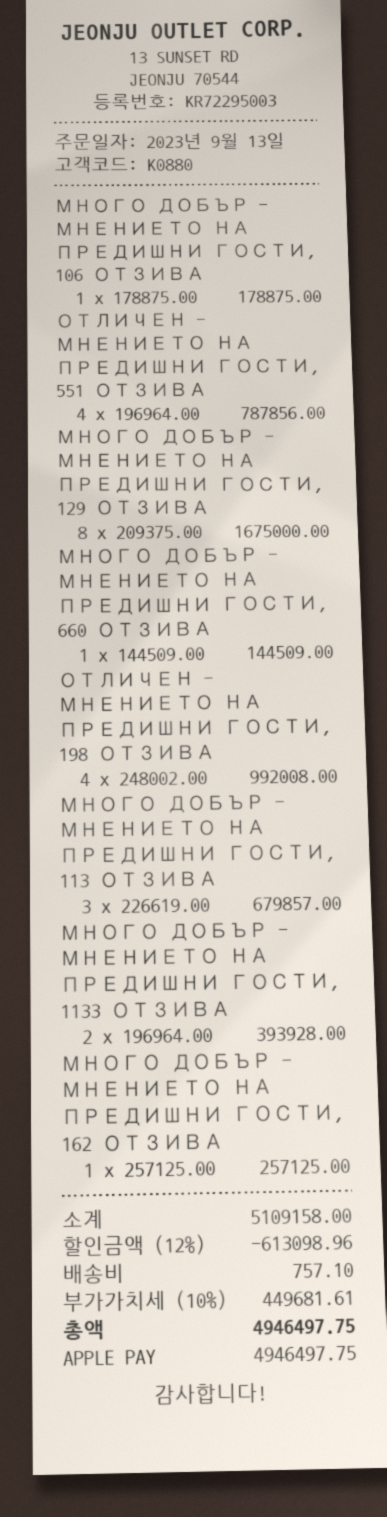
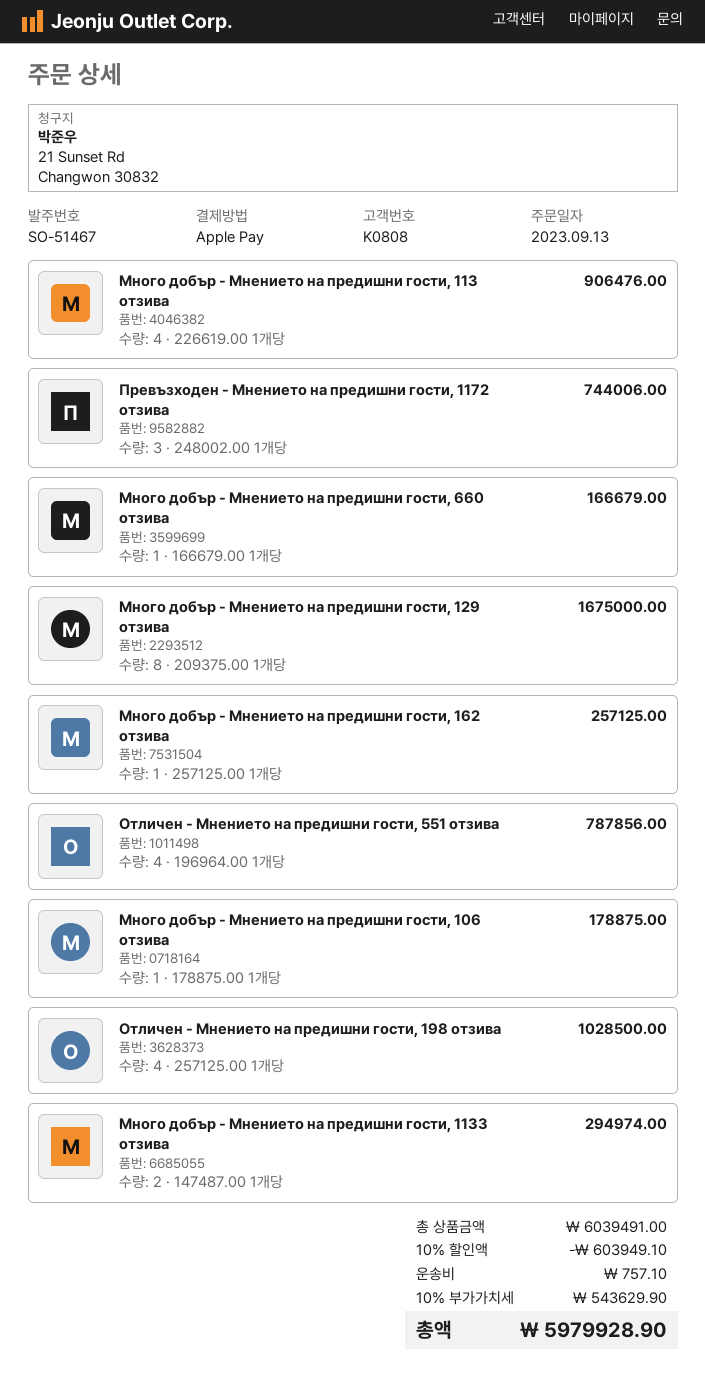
customer number: K0880 -> K0808
МНОГО ДОБЪР - МНЕНИЕТО НА ПРЕДИШНИ ГОСТИ, 660 ОТЗИВА: 1 x 144509.00 = 144509.00 -> 1 x 166679.00 = 166679.00
ОТЛИЧЕН - МНЕНИЕТО НА ПРЕДИШНИ ГОСТИ, 198 ОТЗИВА: 4 x 248002.00 = 992008.00 -> 4 x 257125.00 = 1028500.00
МНОГО ДОБЪР - МНЕНИЕТО НА ПРЕДИШНИ ГОСТИ, 113 ОТЗИВА: 3 x 226619.00 = 679857.00 -> 4 x 226619.00 = 906476.00
МНОГО ДОБЪР - МНЕНИЕТО НА ПРЕДИШНИ ГОСТИ, 1133 ОТЗИВА: 2 x 196964.00 = 393928.00 -> 2 x 147487.00 = 294974.00
Превъзходен - Мнението на предишни гости, 1172 отзива: none -> 3 x 248002.00 = 744006.00
subtotal: 5109158.00 -> 6039491.00
discount: 12% = 613098.96 -> 10% = 603949.10
tax: 10% = 449681.61 -> 10% = 543629.90
total: 4946497.75 -> 5979928.90

